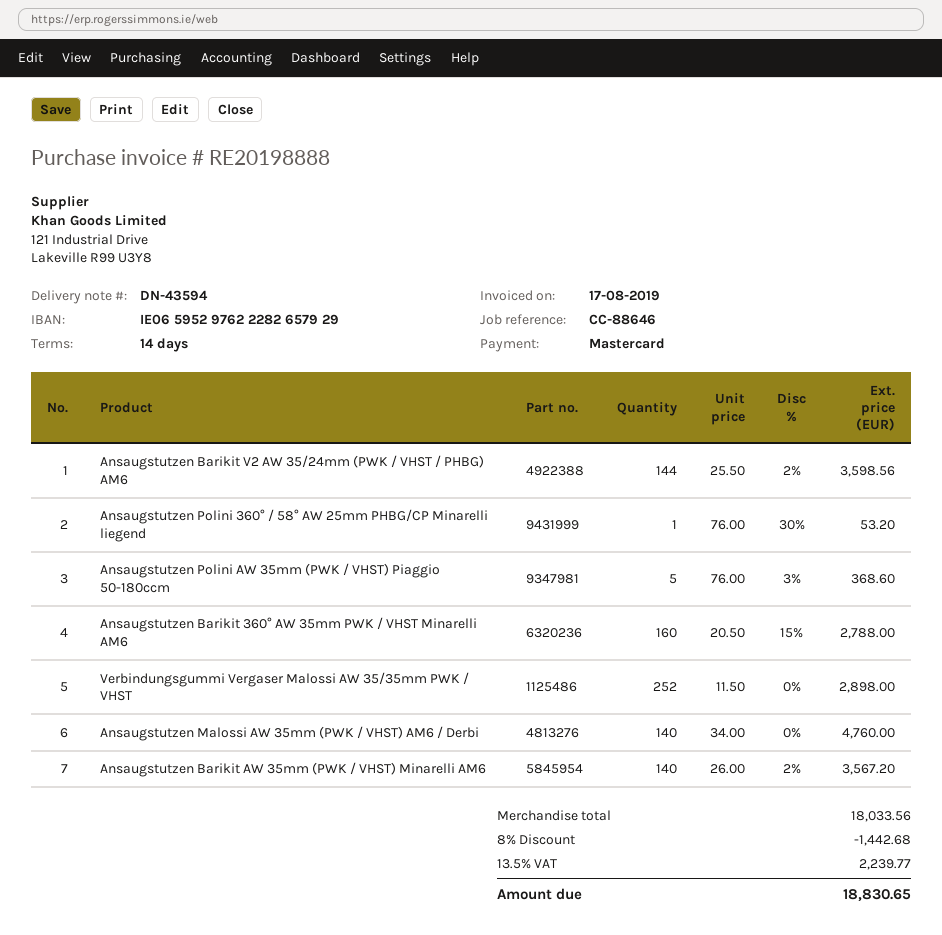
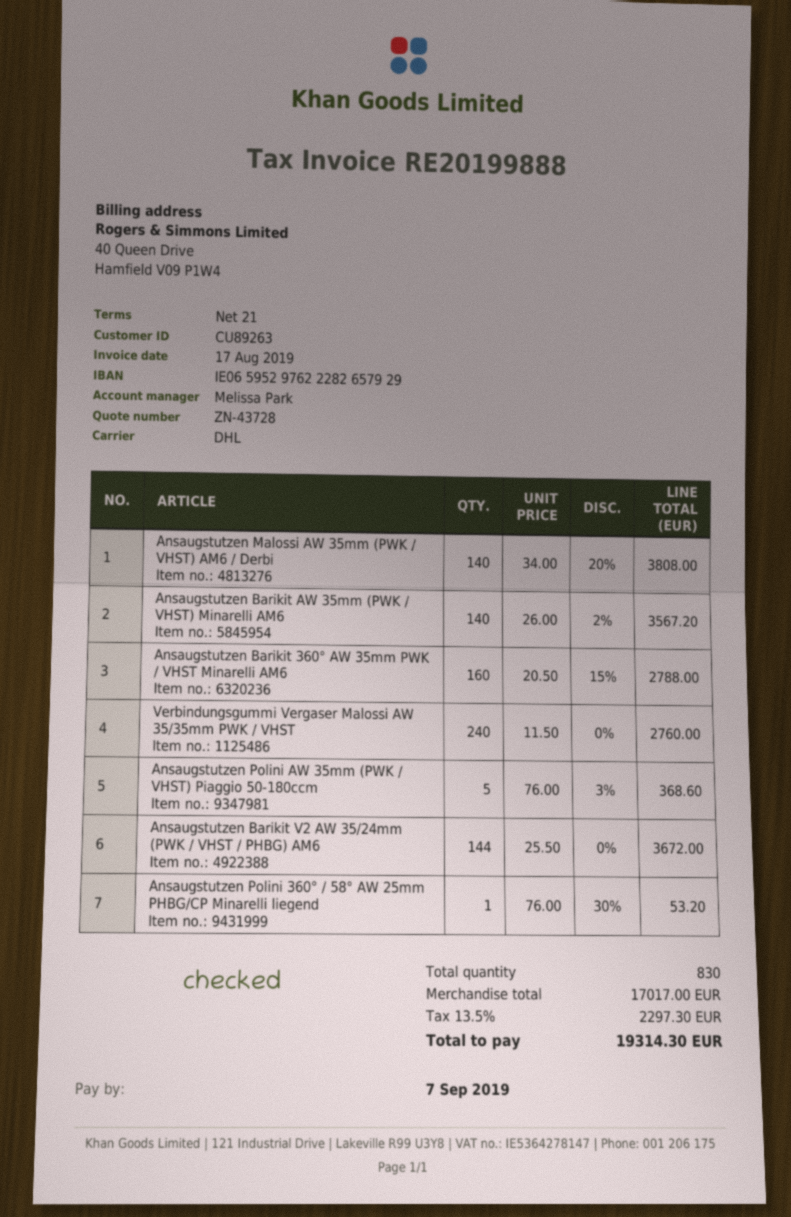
invoice number: RE20198888 -> RE20199888
payment terms: 14 days -> 21 days
Ansaugstutzen Barikit V2 AW 35/24mm (PWK / VHST / PHBG) AM6: 144 x 25.50 - 2% = 3598.56 -> 144 x 25.50 = 3672.00
Verbindungsgummi Vergaser Malossi AW 35/35mm PWK / VHST: 252 x 11.50 = 2898.00 -> 240 x 11.50 = 2760.00
Ansaugstutzen Malossi AW 35mm (PWK / VHST) AM6 / Derbi: 140 x 34.00 = 4760.00 -> 140 x 34.00 - 20% = 3808.00
subtotal: 18033.56 -> 17017.00
discount: 8% = 1442.68 -> none
tax: 13.5% = 2239.77 -> 13.5% = 2297.30
total: 18830.65 -> 19314.30

